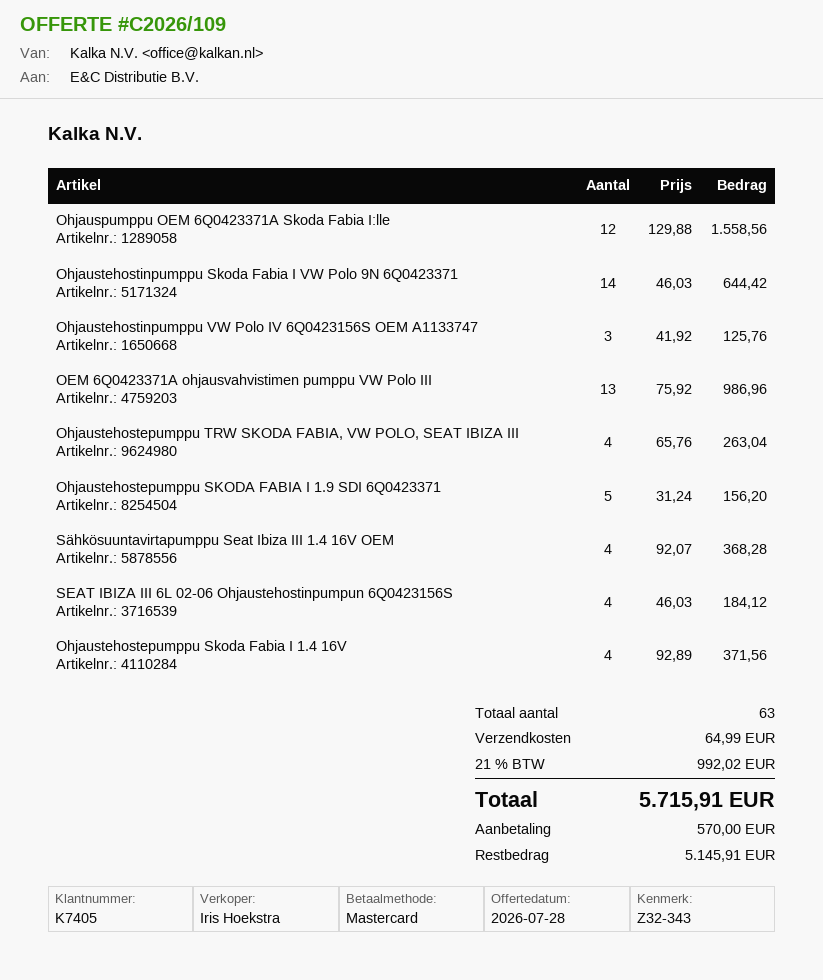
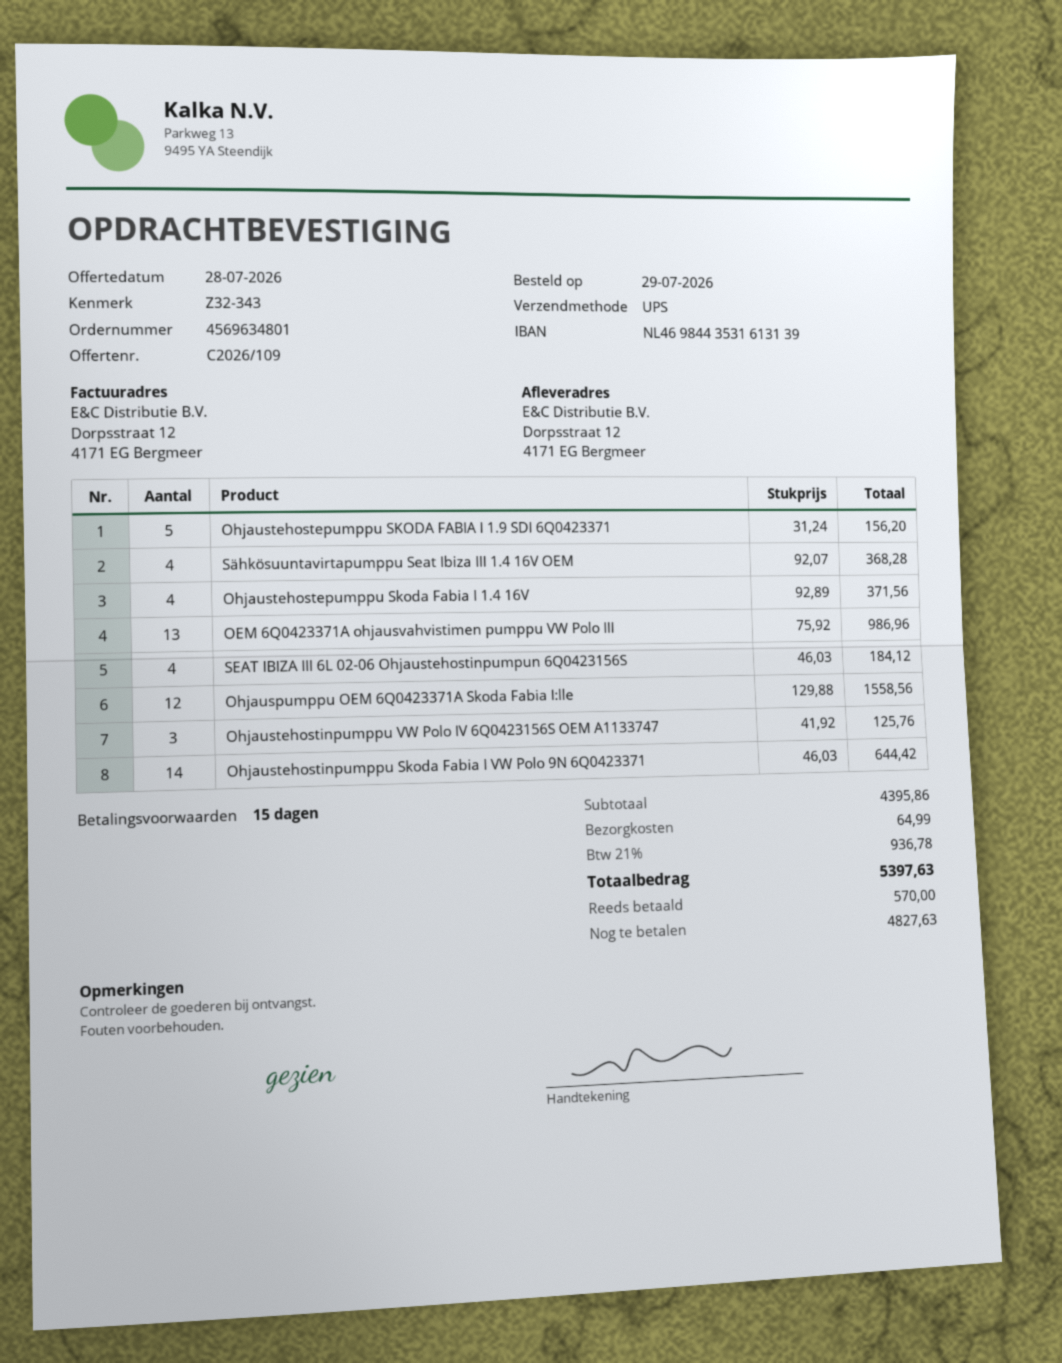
Ohjaustehostepumppu TRW SKODA FABIA, VW POLO, SEAT IBIZA III: 4 x 65.76 = 263.04 -> none
tax: 21% = 992.02 -> 21% = 936.78
total: 5715.91 -> 5397.63
balance: 5145.91 -> 4827.63

